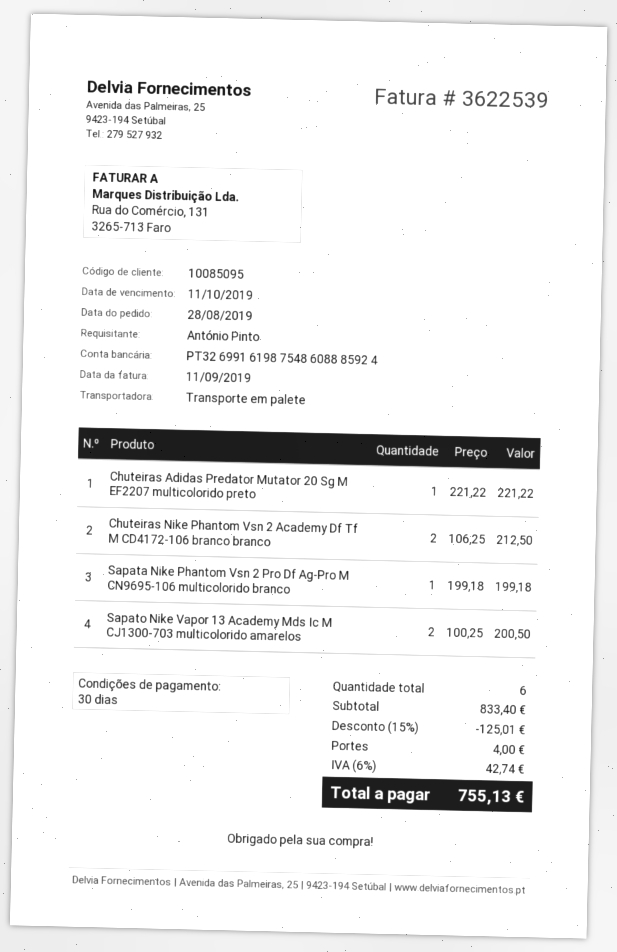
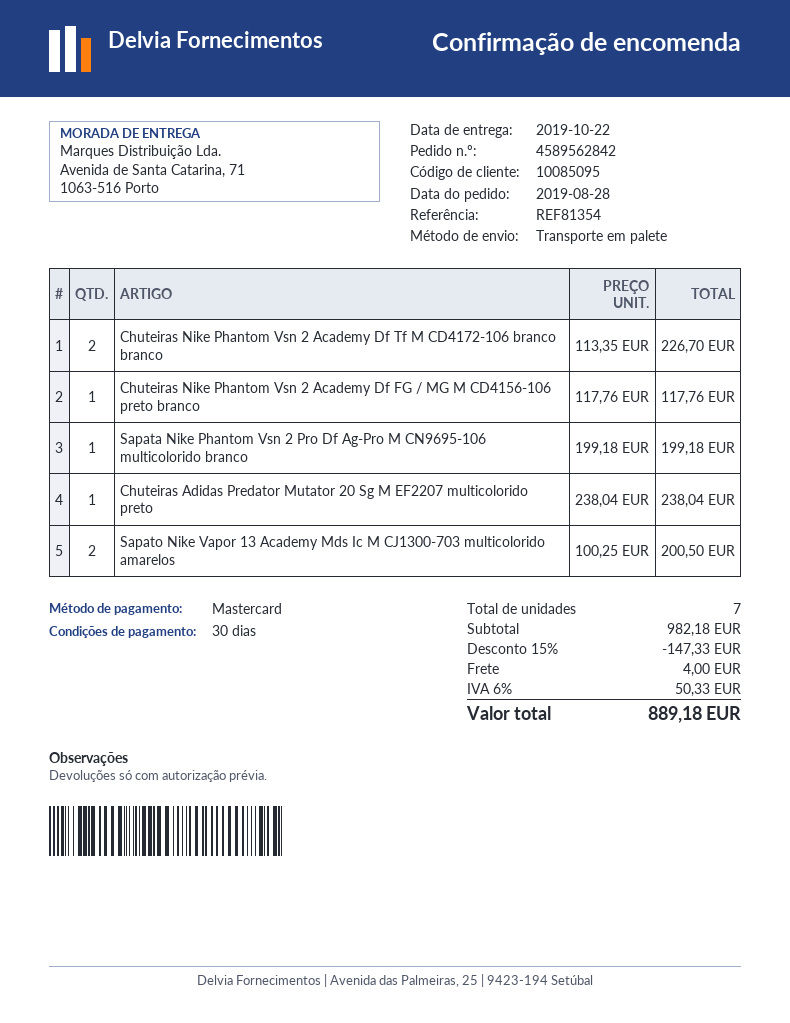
Chuteiras Adidas Predator Mutator 20 Sg M EF2207 multicolorido preto: 1 x 221.22 = 221.22 -> 1 x 238.04 = 238.04
Chuteiras Nike Phantom Vsn 2 Academy Df Tf M CD4172-106 branco branco: 2 x 106.25 = 212.50 -> 2 x 113.35 = 226.70
Chuteiras Nike Phantom Vsn 2 Academy Df FG / MG M CD4156-106 preto branco: none -> 1 x 117.76 = 117.76
total quantity: 6 -> 7
subtotal: 833.40 -> 982.18
discount: 15% = 125.01 -> 15% = 147.33
tax: 6% = 42.74 -> 6% = 50.33
total: 755.13 -> 889.18

